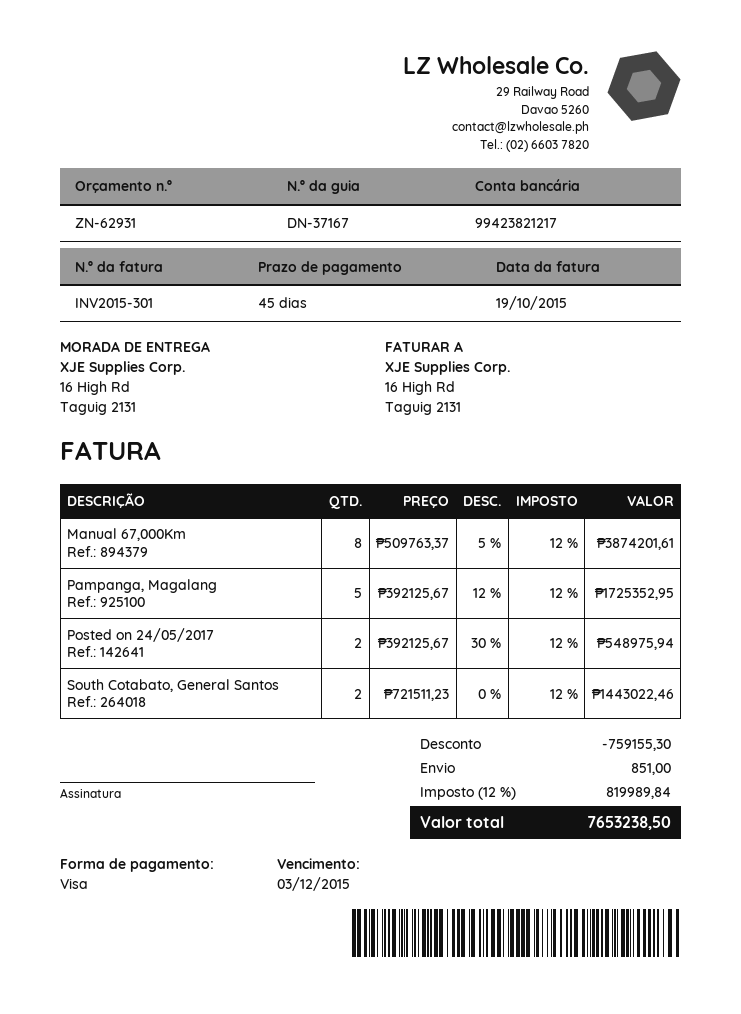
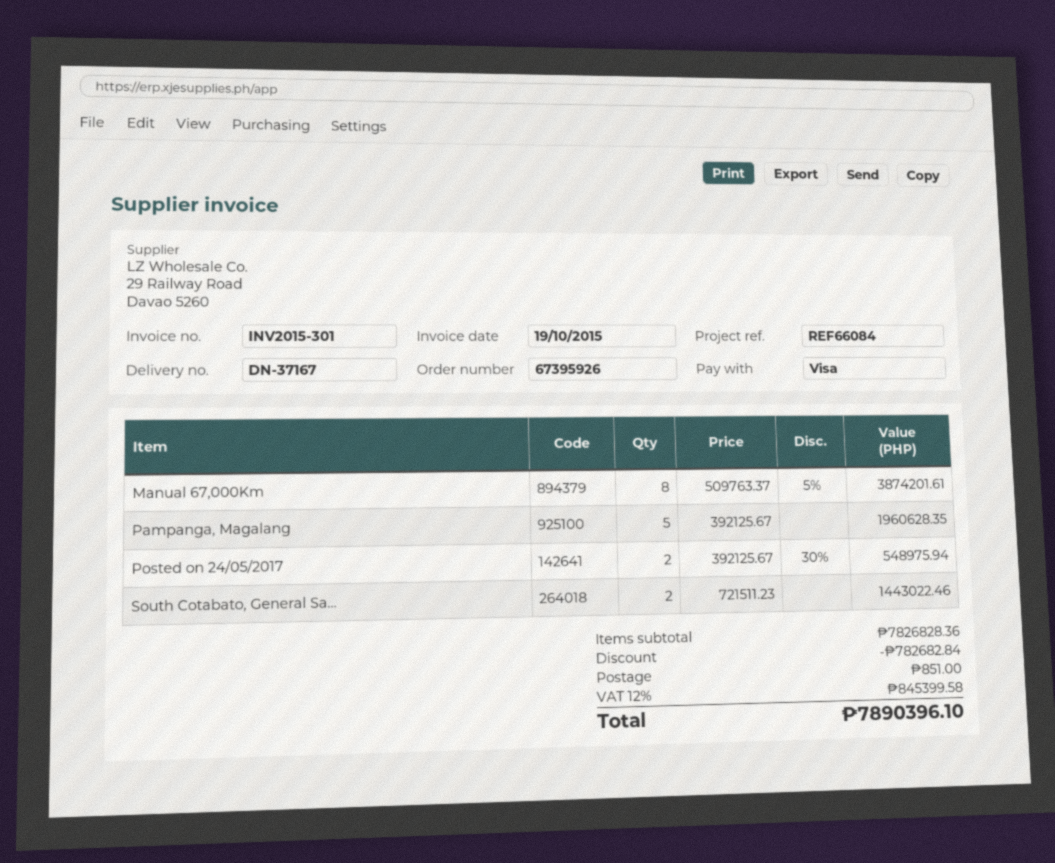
Pampanga, Magalang: 5 x 392125.67 - 12% = 1725352.95 -> 5 x 392125.67 = 1960628.35
discount: 759155.30 -> 782682.84
tax: 12% = 819989.84 -> 12% = 845399.58
total: 7653238.50 -> 7890396.10

